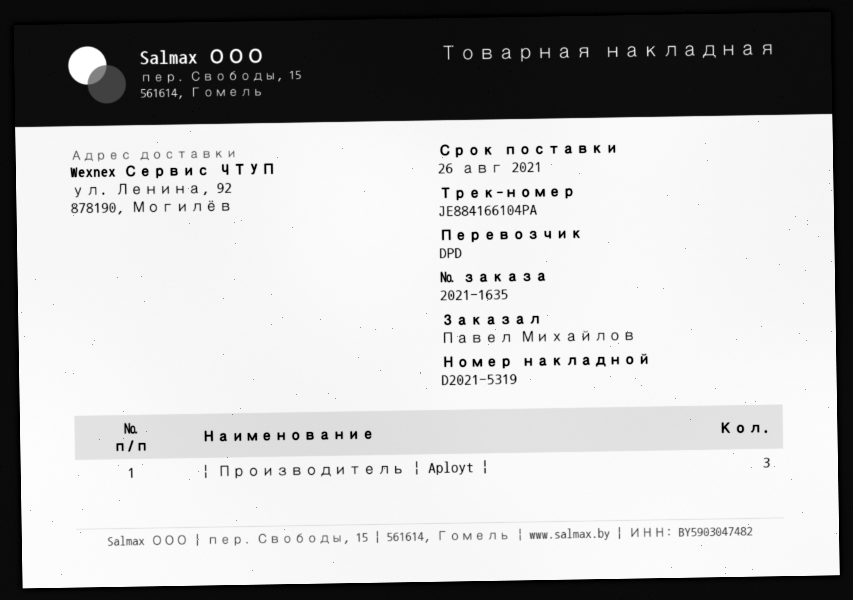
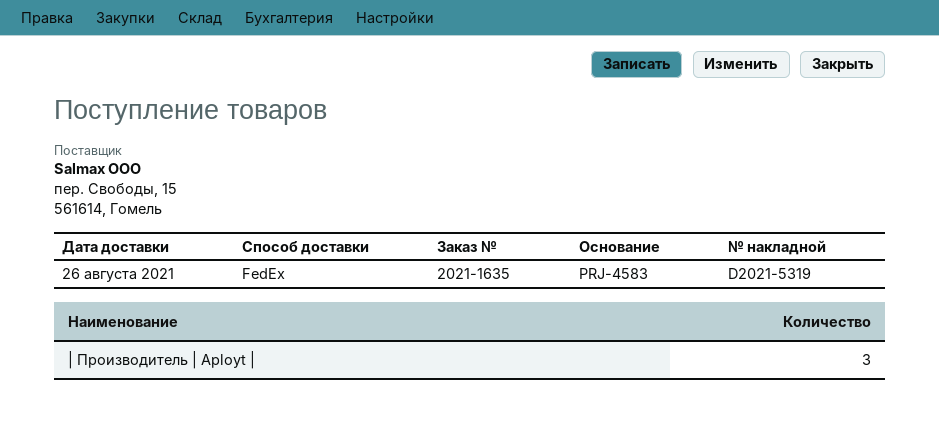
shipping method: DPD -> FedEx

